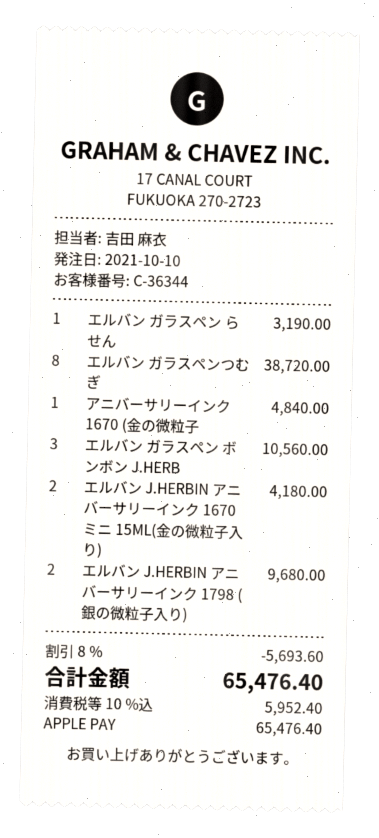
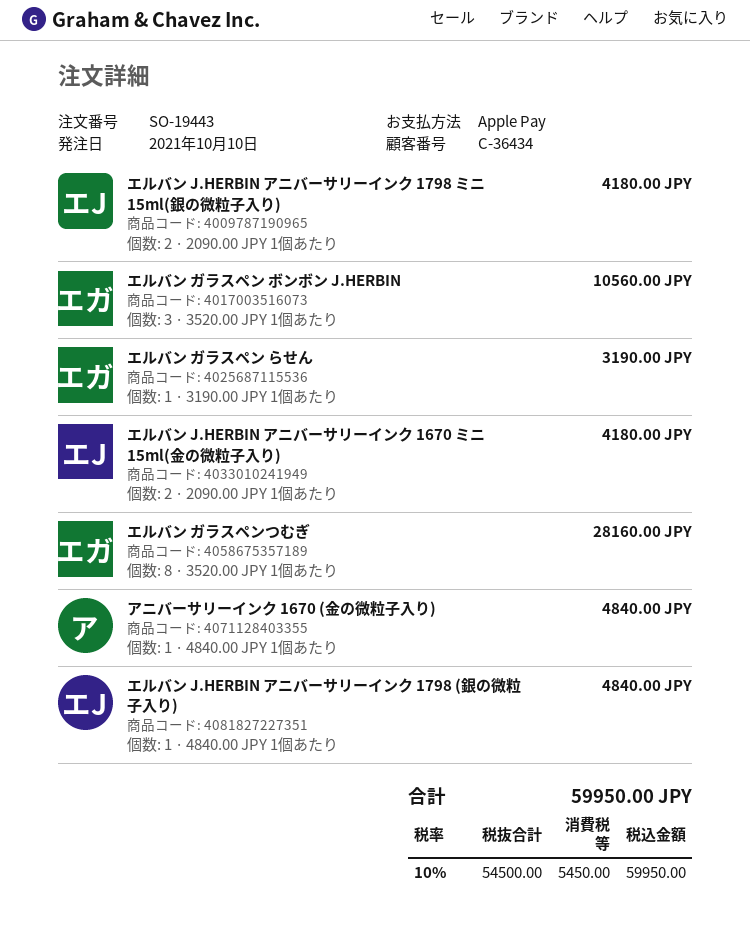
customer number: C-36344 -> C-36434
エルバン ガラスペンつむぎ: 8 for 38720.00 -> 8 for 28160.00
エルバン J.HERBIN アニバーサリーインク 1798 (銀の微粒子入り): 2 for 9680.00 -> 1 for 4840.00
エルバン J.HERBIN アニバーサリーインク 1798 ミニ 15ml(銀の微粒子入り): none -> 2 for 4180.00
discount: 8% = 5693.60 -> none
tax: 10% = 5952.40 -> 10% = 5450.00
total: 65476.40 -> 59950.00

